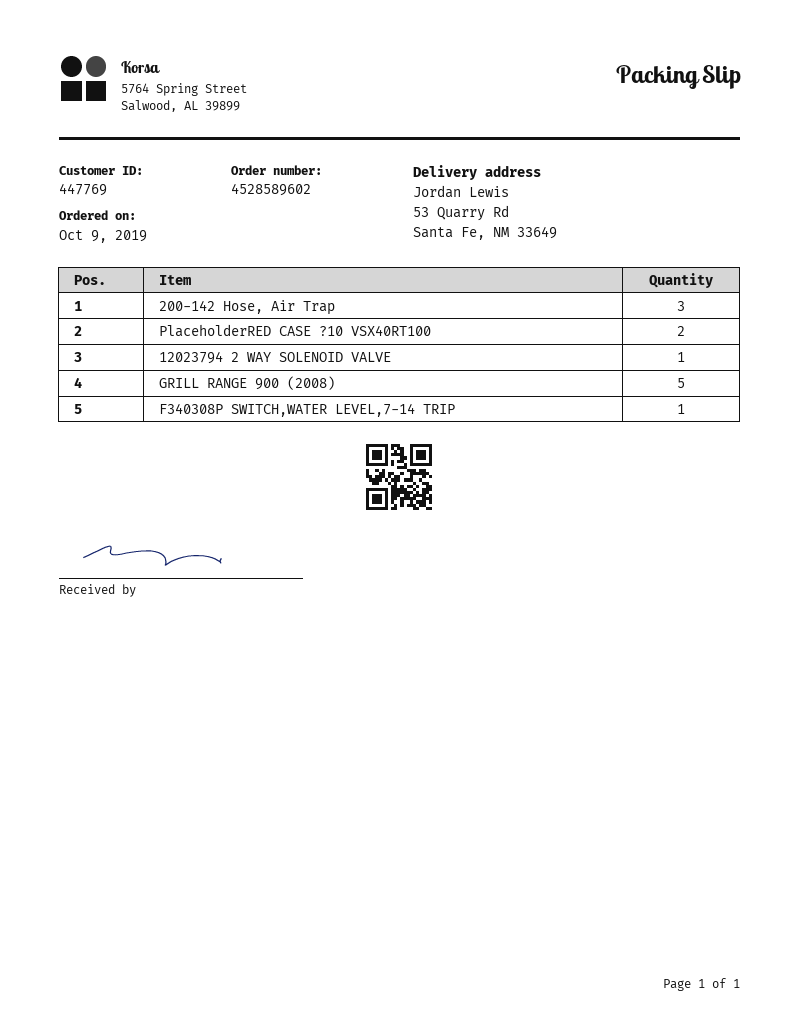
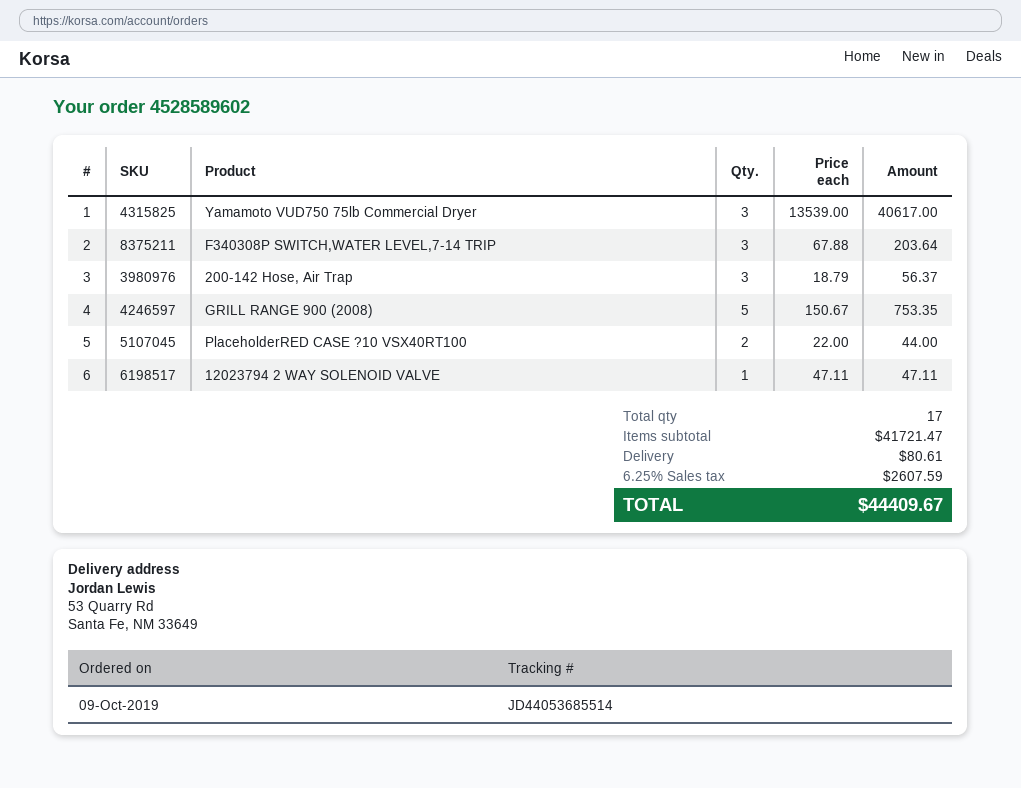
F340308P SWITCH,WATER LEVEL,7-14 TRIP: 1 -> 3
Yamamoto VUD750 75lb Commercial Dryer: none -> 3

